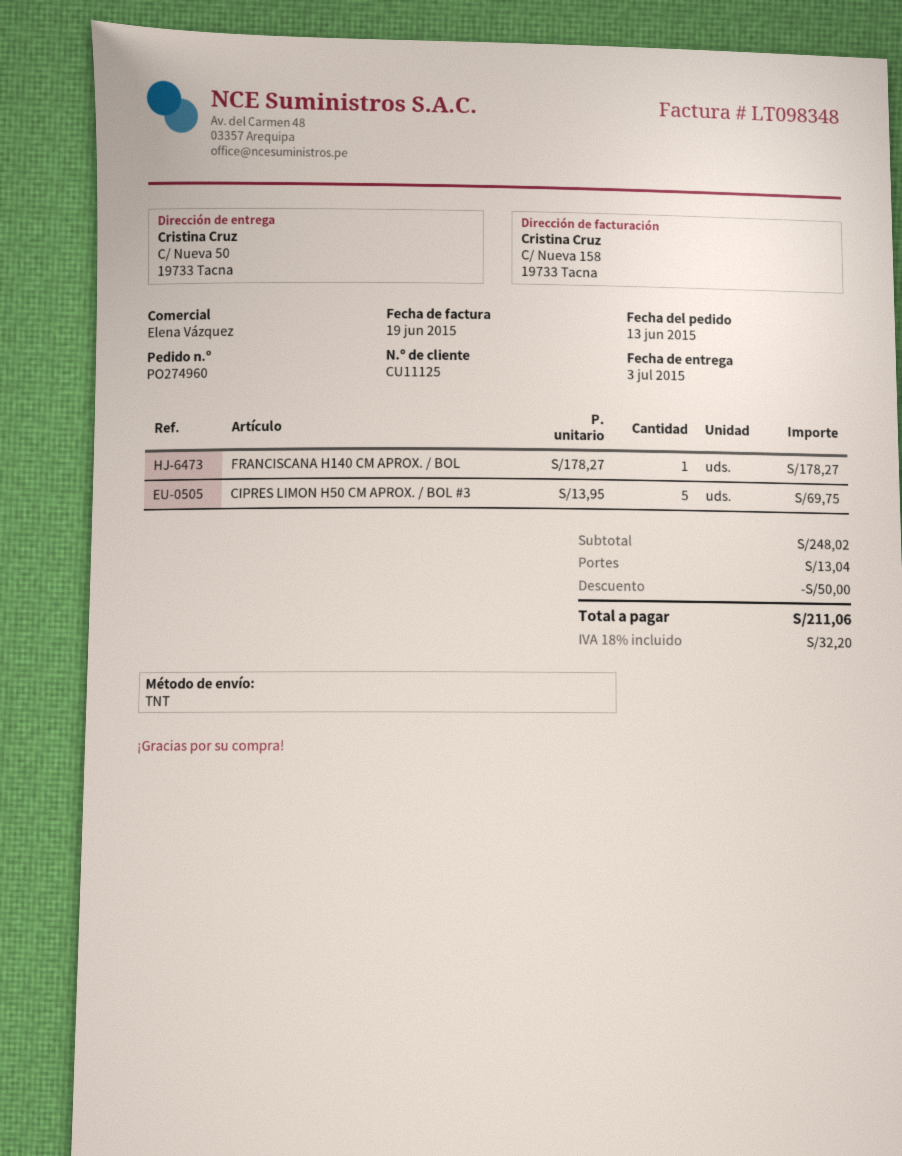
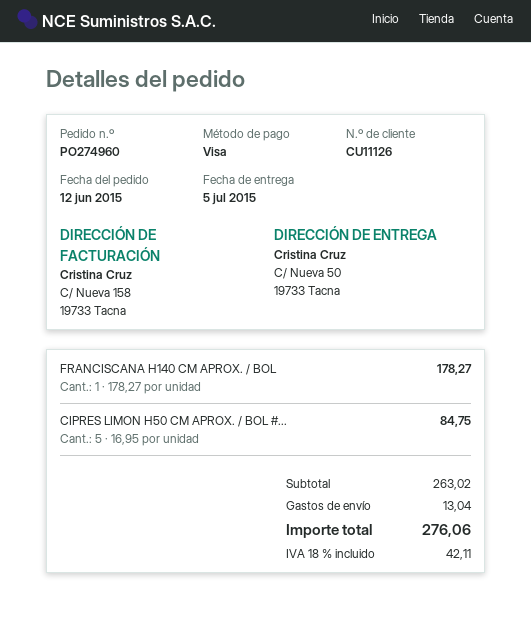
order date: 2015-06-13 -> 2015-06-12
delivery date: 2015-07-03 -> 2015-07-05
customer number: CU11125 -> CU11126
CIPRES LIMON H50 CM APROX. / BOL #3: 5 x 13.95 = 69.75 -> 5 x 16.95 = 84.75
subtotal: 248.02 -> 263.02
discount: 50.00 -> none
tax: 18% = 32.20 -> 18% = 42.11
total: 211.06 -> 276.06

